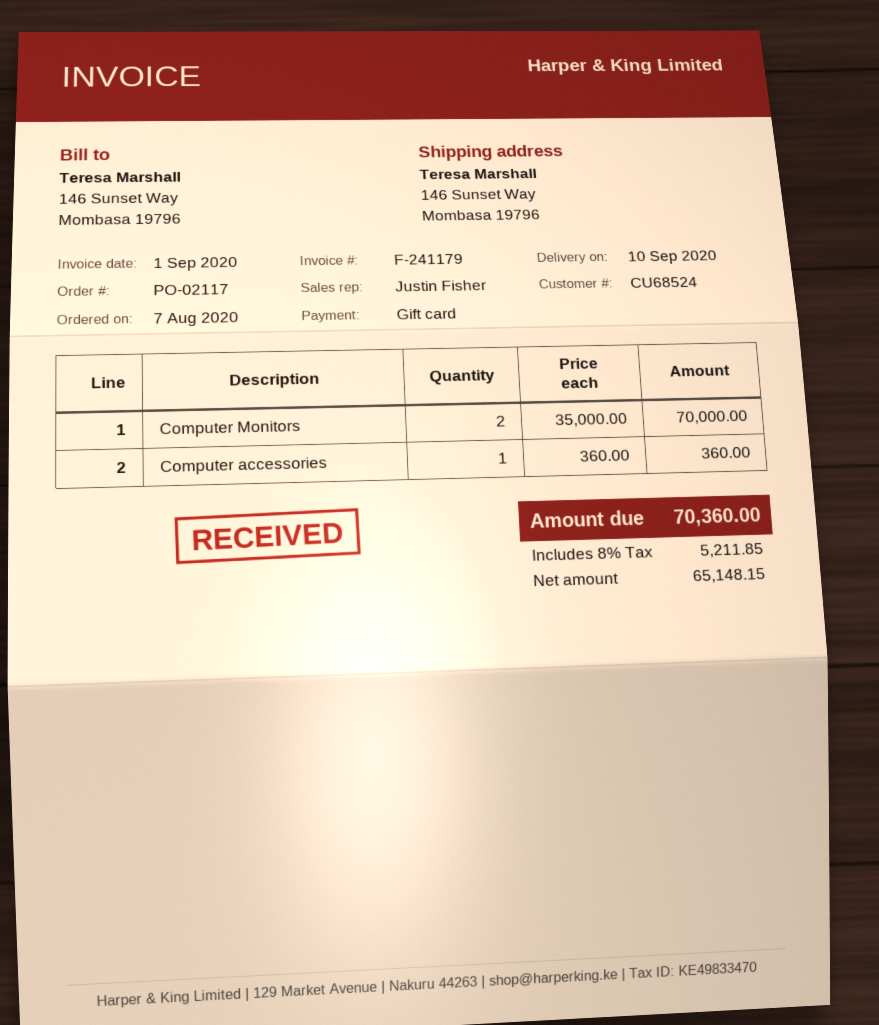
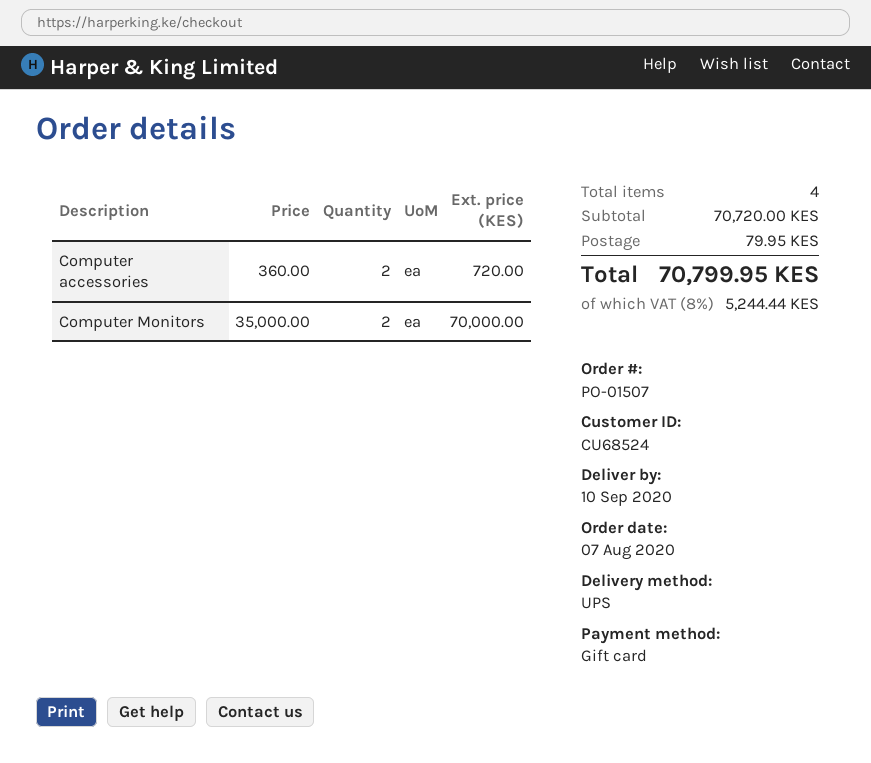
order number: PO-02117 -> PO-01507
Computer accessories: 1 x 360.00 = 360.00 -> 2 x 360.00 = 720.00
shipping: none -> 79.95
tax: 8% = 5211.85 -> 8% = 5244.44
total: 70360.00 -> 70799.95

